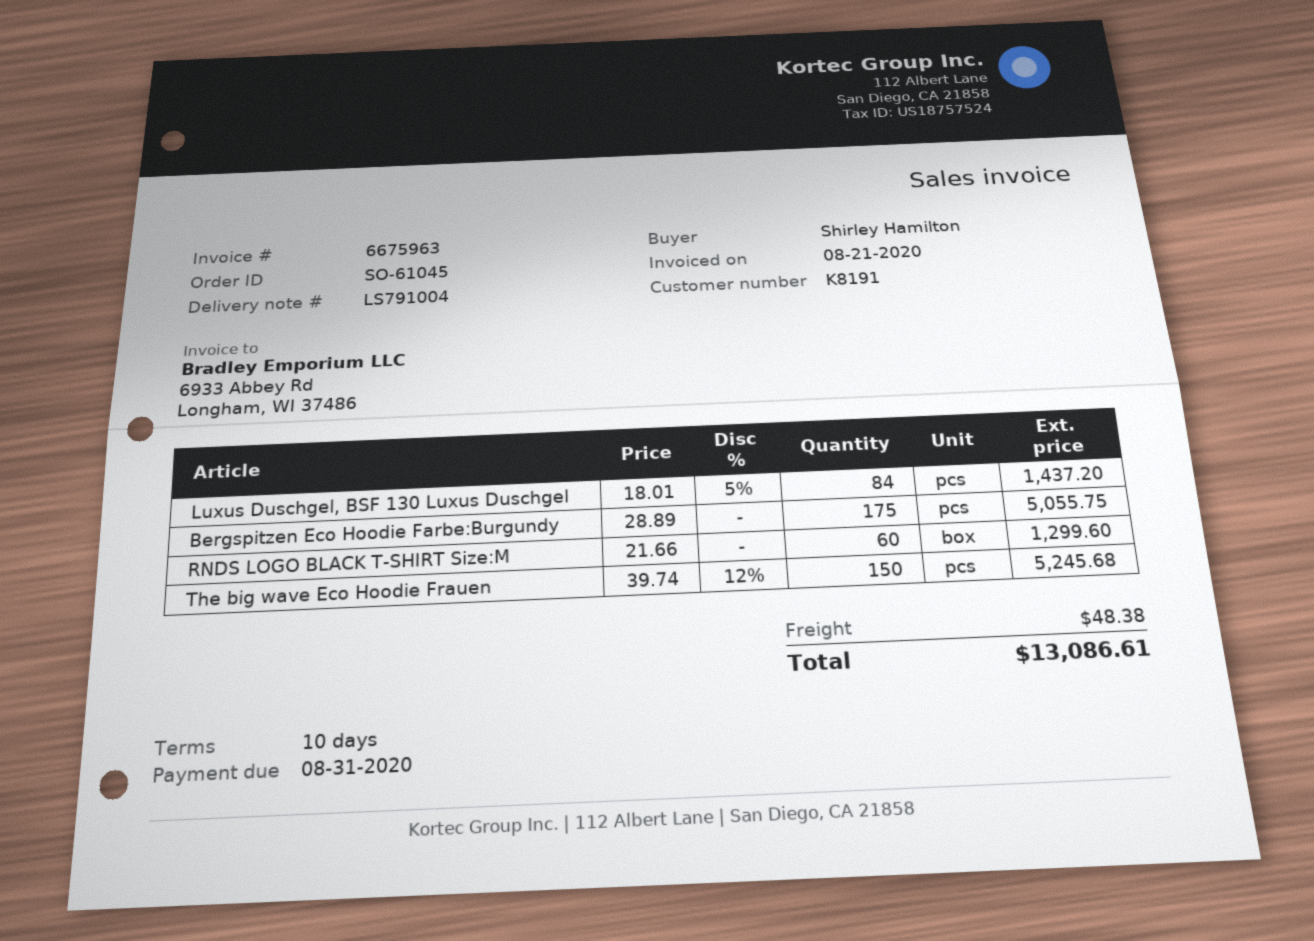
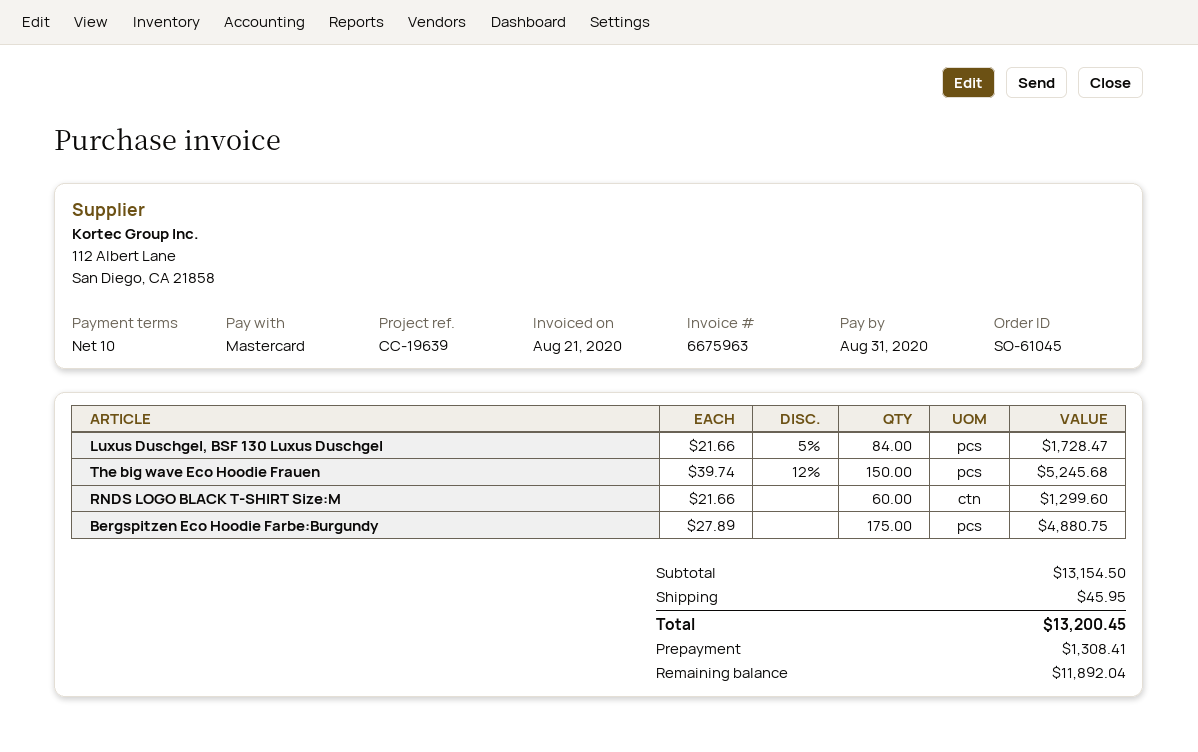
Luxus Duschgel, BSF 130 Luxus Duschgel: 84 x 18.01 - 5% = 1437.20 -> 84 x 21.66 - 5% = 1728.47
Bergspitzen Eco Hoodie Farbe:Burgundy: 175 x 28.89 = 5055.75 -> 175 x 27.89 = 4880.75
shipping: 48.38 -> 45.95
total: 13086.61 -> 13200.45

